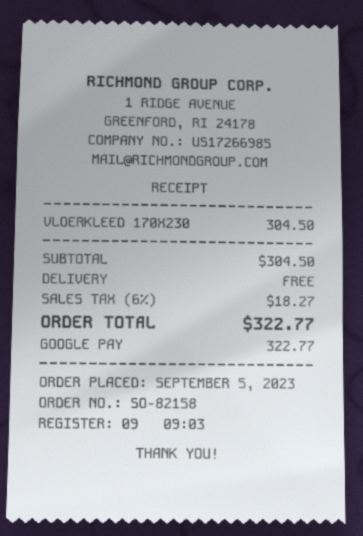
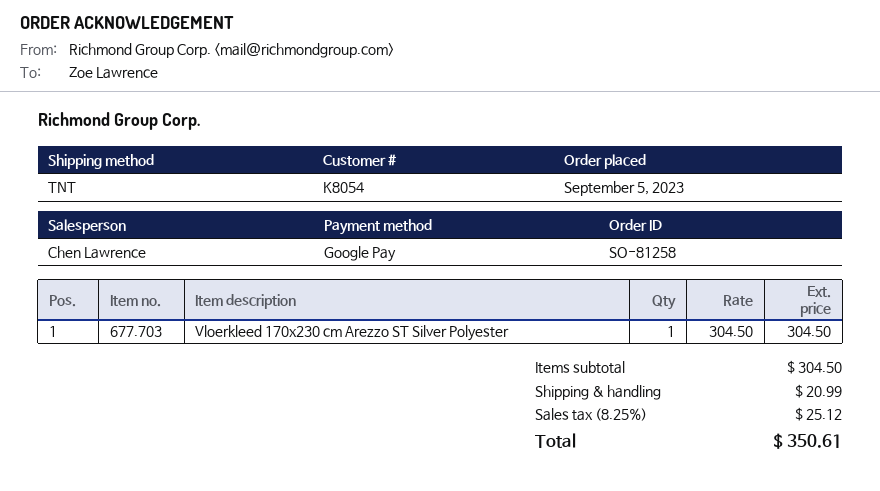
order number: SO-82158 -> SO-81258
shipping: 0.00 -> 20.99
tax: 6% = 18.27 -> 8.25% = 25.12
total: 322.77 -> 350.61

